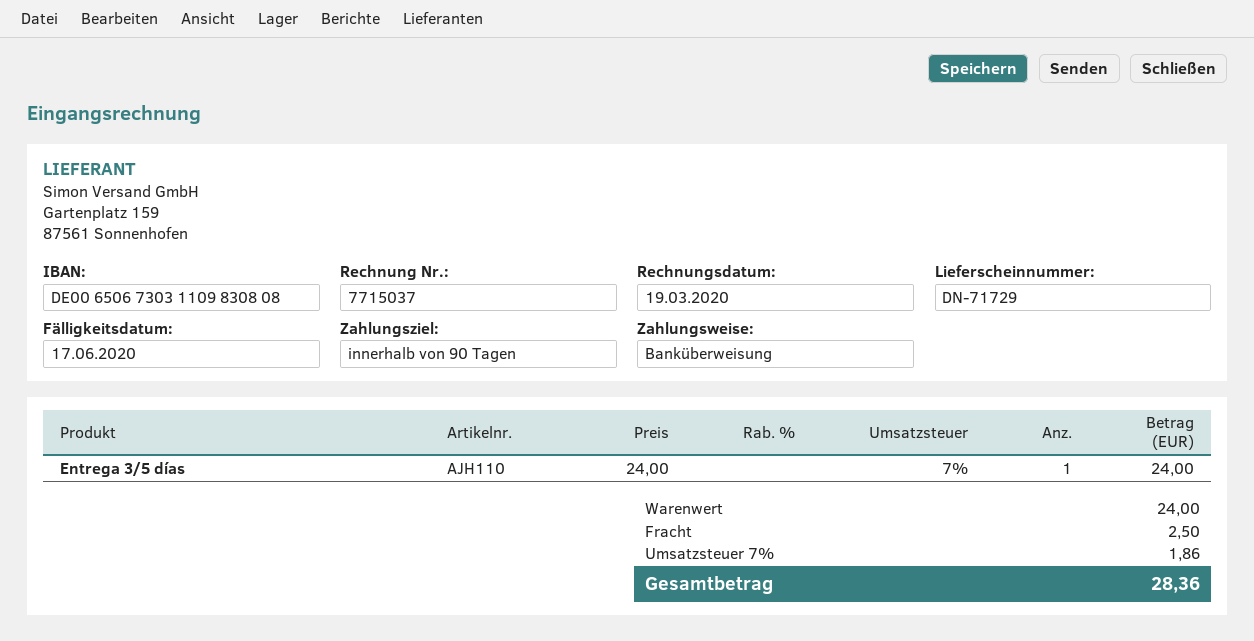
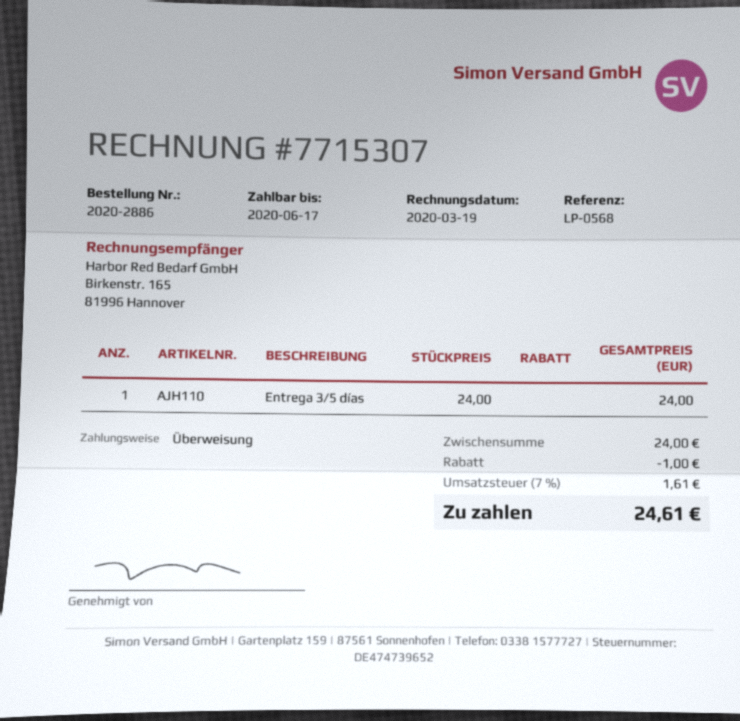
invoice number: 7715037 -> 7715307
discount: none -> 1.00
shipping: 2.50 -> none
tax: 7% = 1.86 -> 7% = 1.61
total: 28.36 -> 24.61

